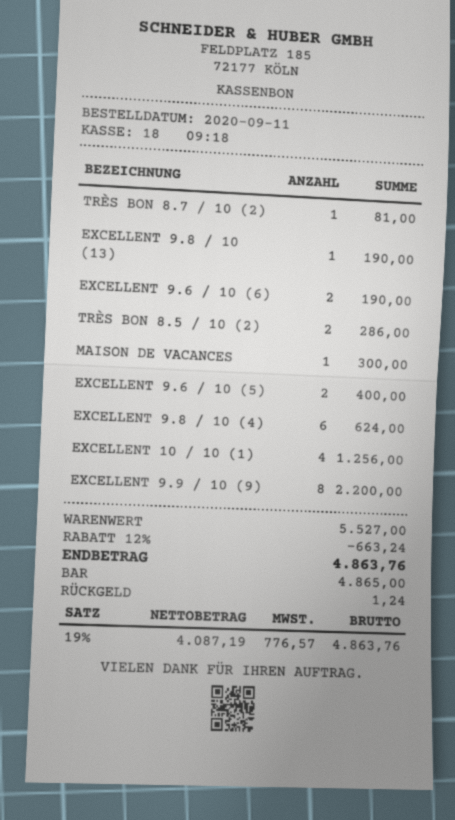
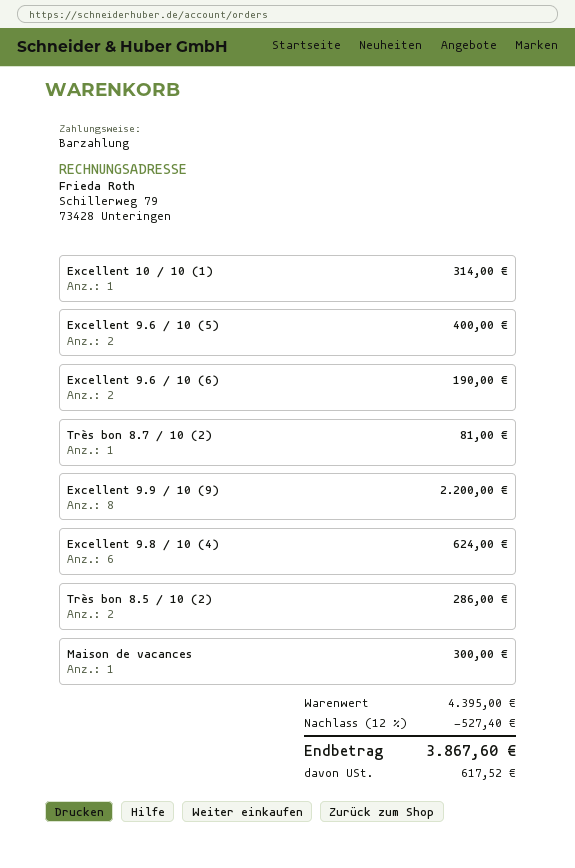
EXCELLENT 9.8 / 10 (13): 1 for 190.00 -> none
EXCELLENT 10 / 10 (1): 4 for 1256.00 -> 1 for 314.00
subtotal: 5527.00 -> 4395.00
discount: 12% = 663.24 -> 12% = 527.40
tax: 776.57 -> 617.52
total: 4863.76 -> 3867.60

